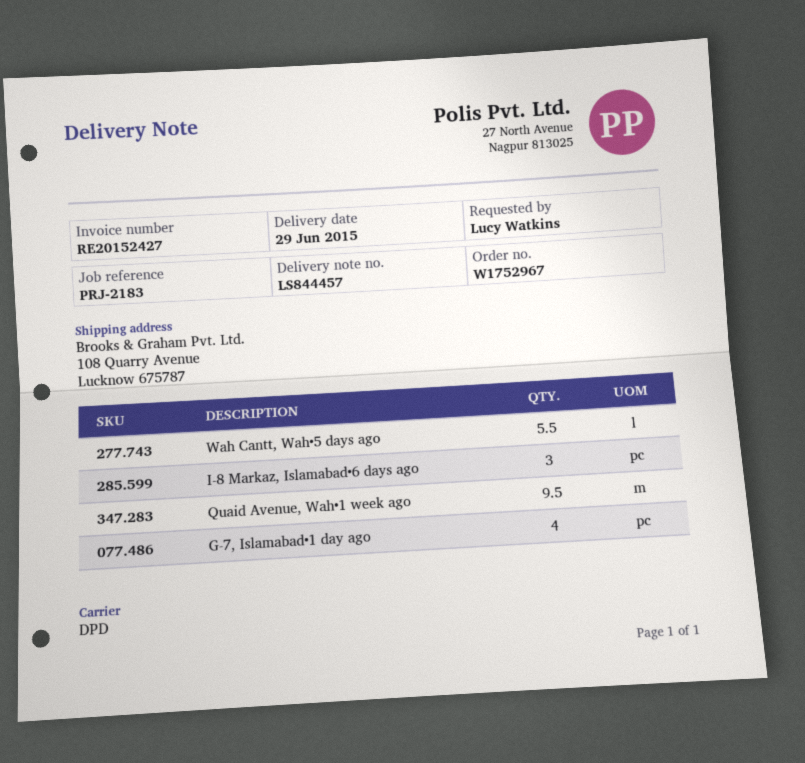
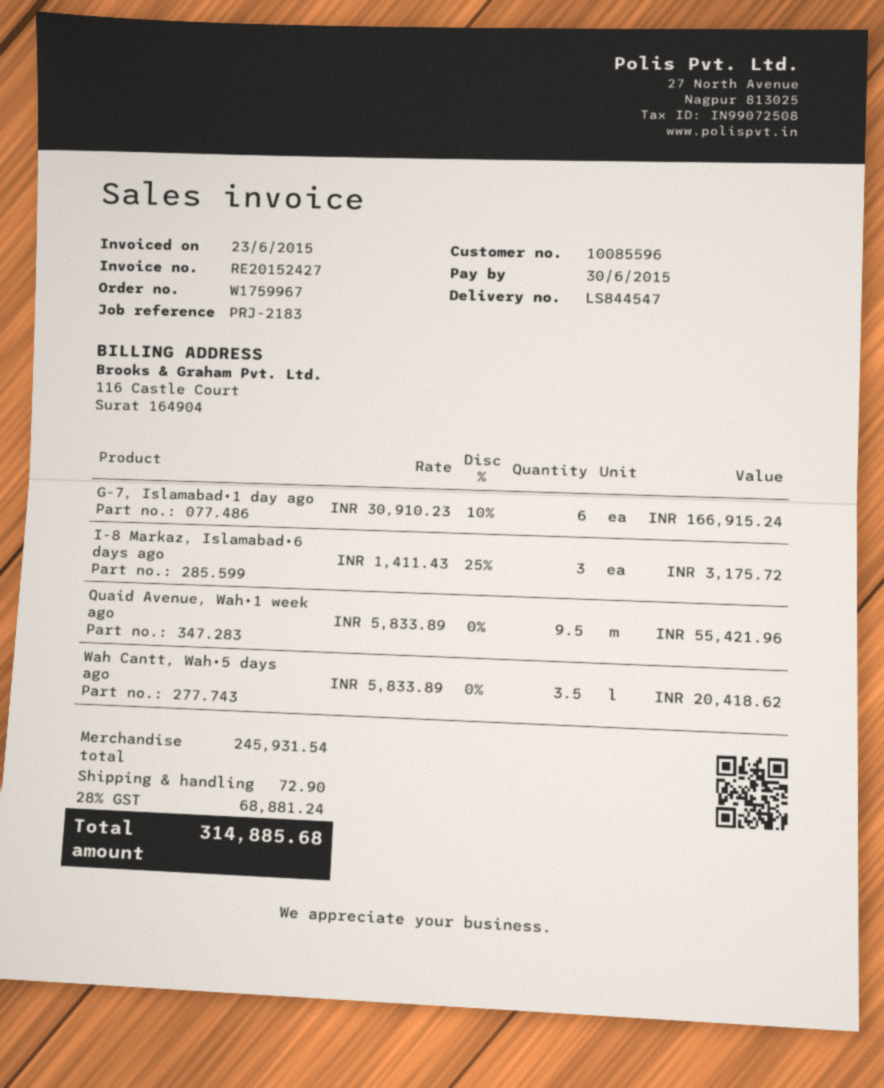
order number: W1752967 -> W1759967
delivery note number: LS844457 -> LS844547
Wah Cantt, Wah•5 days ago: 5.5 -> 3.5
G-7, Islamabad•1 day ago: 4 -> 6

